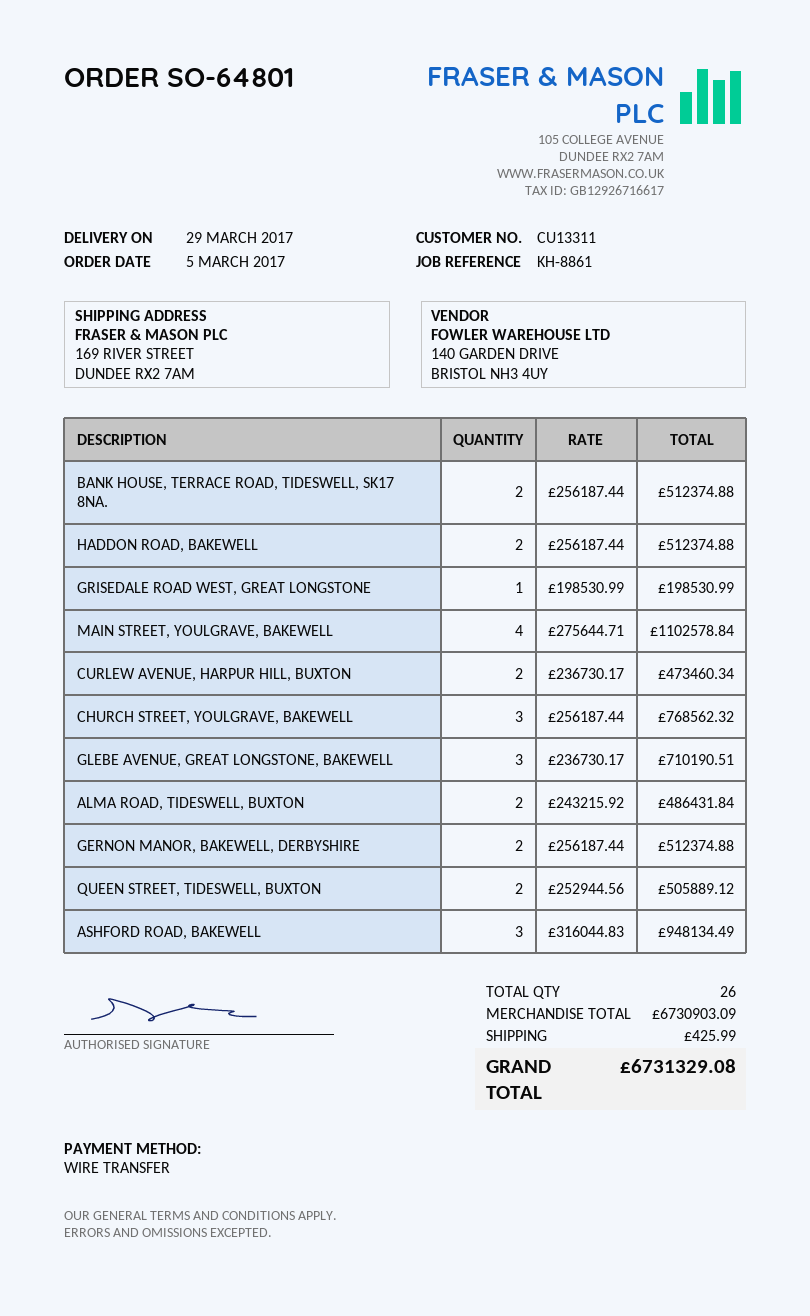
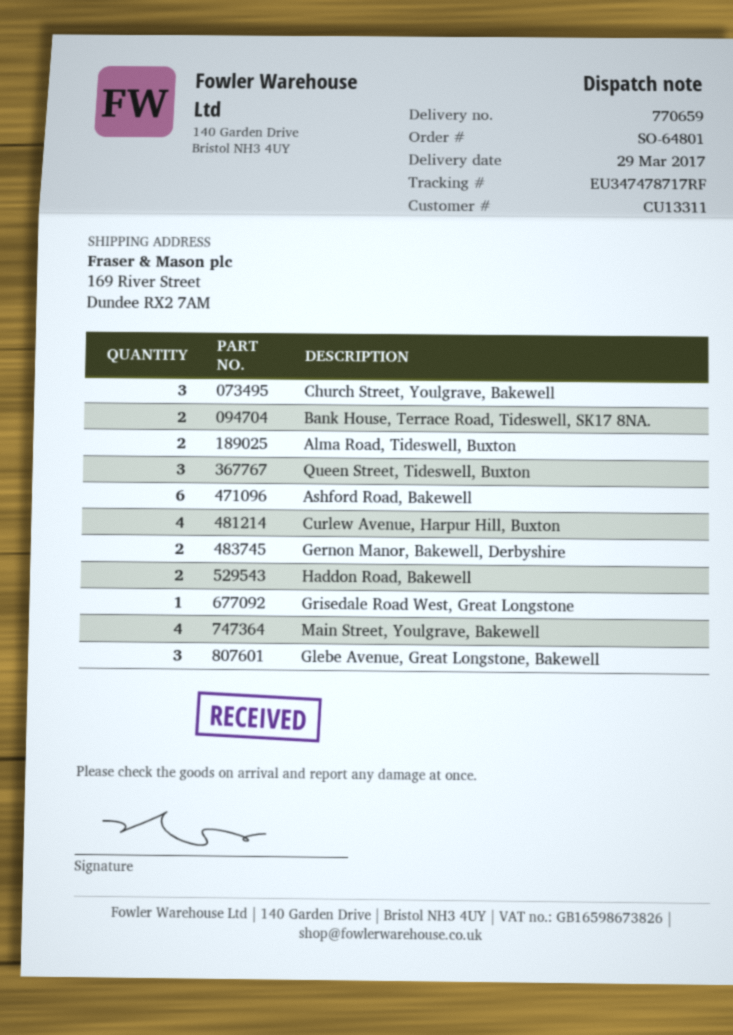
CURLEW AVENUE, HARPUR HILL, BUXTON: 2 -> 4
QUEEN STREET, TIDESWELL, BUXTON: 2 -> 3
ASHFORD ROAD, BAKEWELL: 3 -> 6

